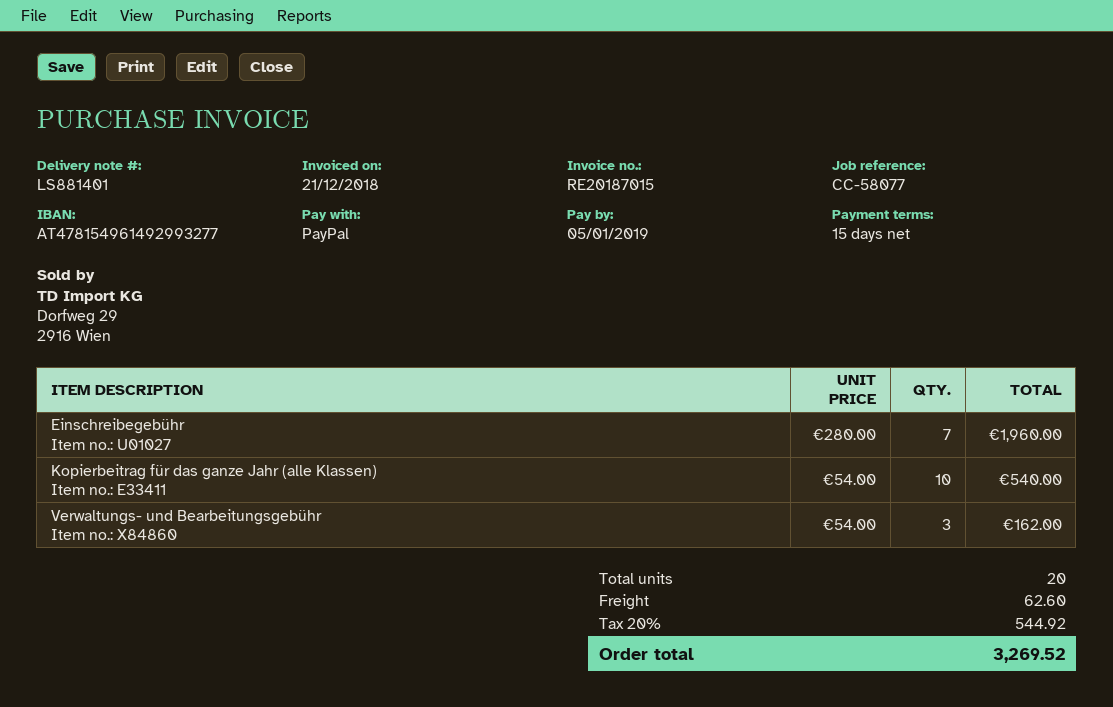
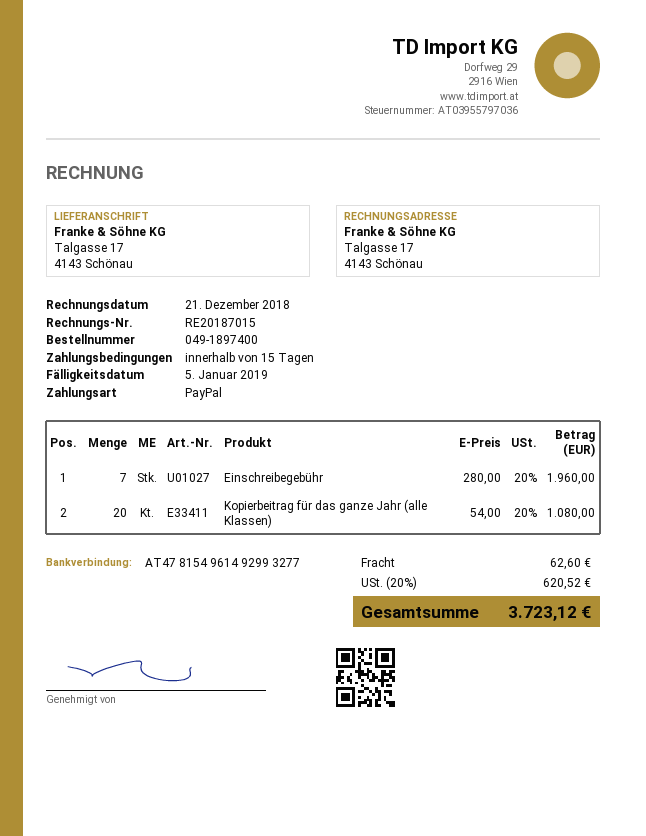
Kopierbeitrag für das ganze Jahr (alle Klassen): 10 x 54.00 = 540.00 -> 20 x 54.00 = 1080.00
Verwaltungs- und Bearbeitungsgebühr: 3 x 54.00 = 162.00 -> none
tax: 20% = 544.92 -> 20% = 620.52
total: 3269.52 -> 3723.12

